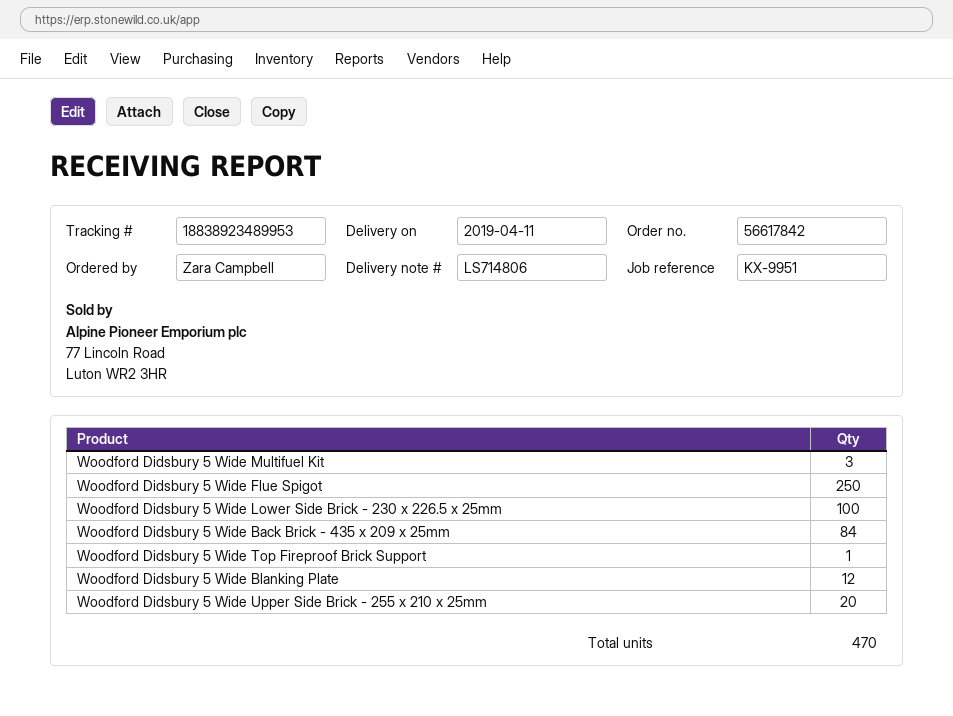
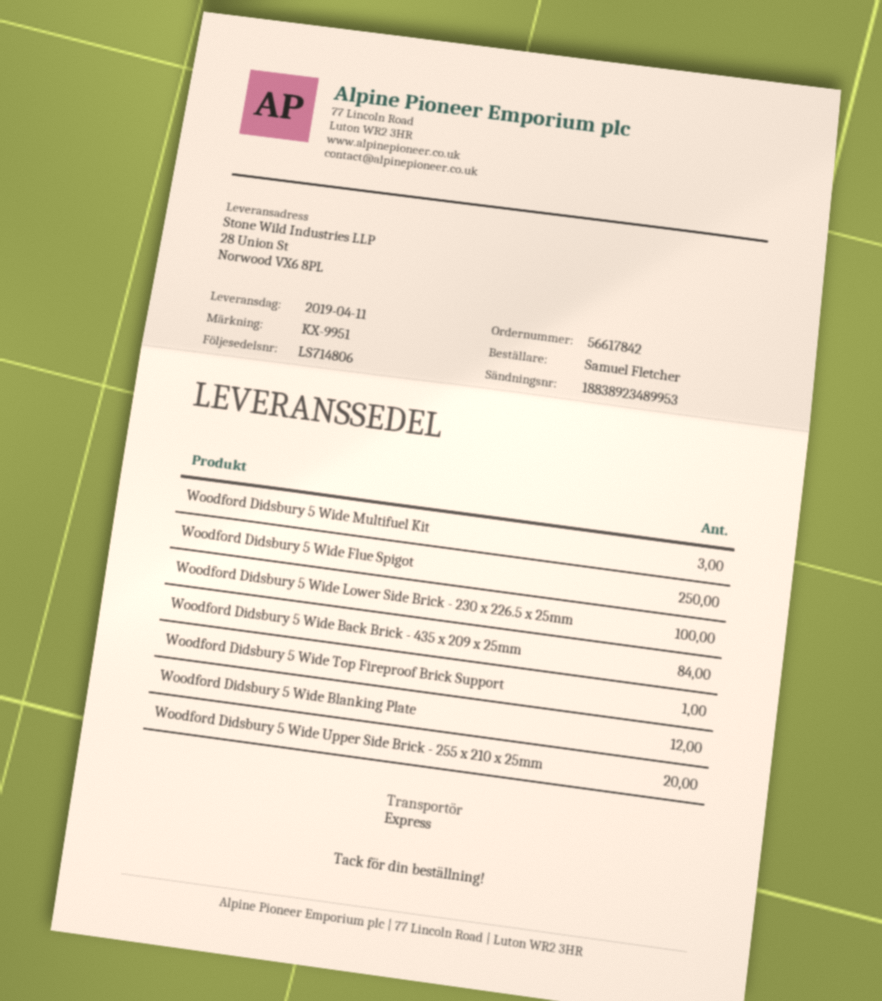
ordered by: Zara Campbell -> Samuel Fletcher

